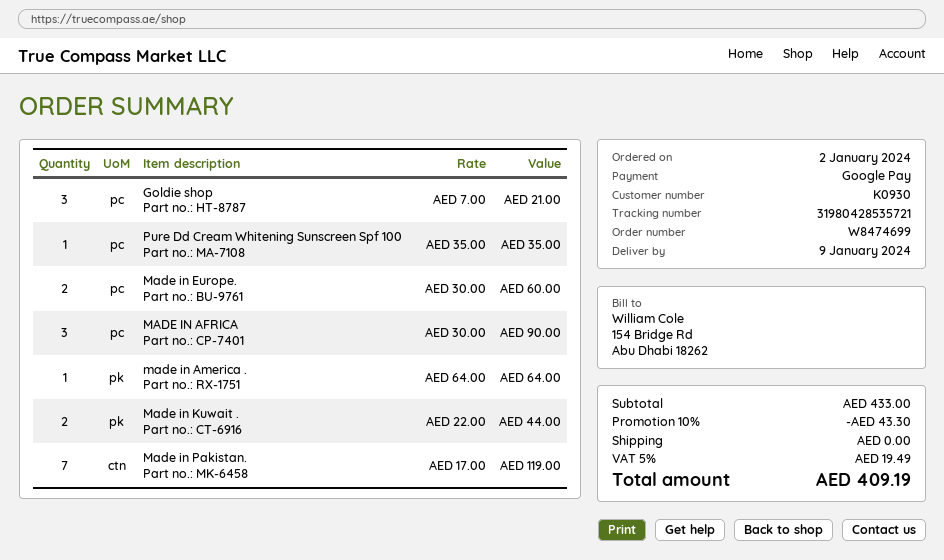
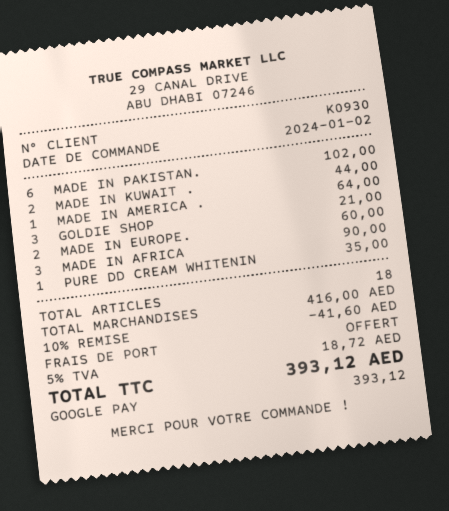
Made in Pakistan.: 7 for 119.00 -> 6 for 102.00
subtotal: 433.00 -> 416.00
discount: 10% = 43.30 -> 10% = 41.60
tax: 5% = 19.49 -> 5% = 18.72
total: 409.19 -> 393.12

